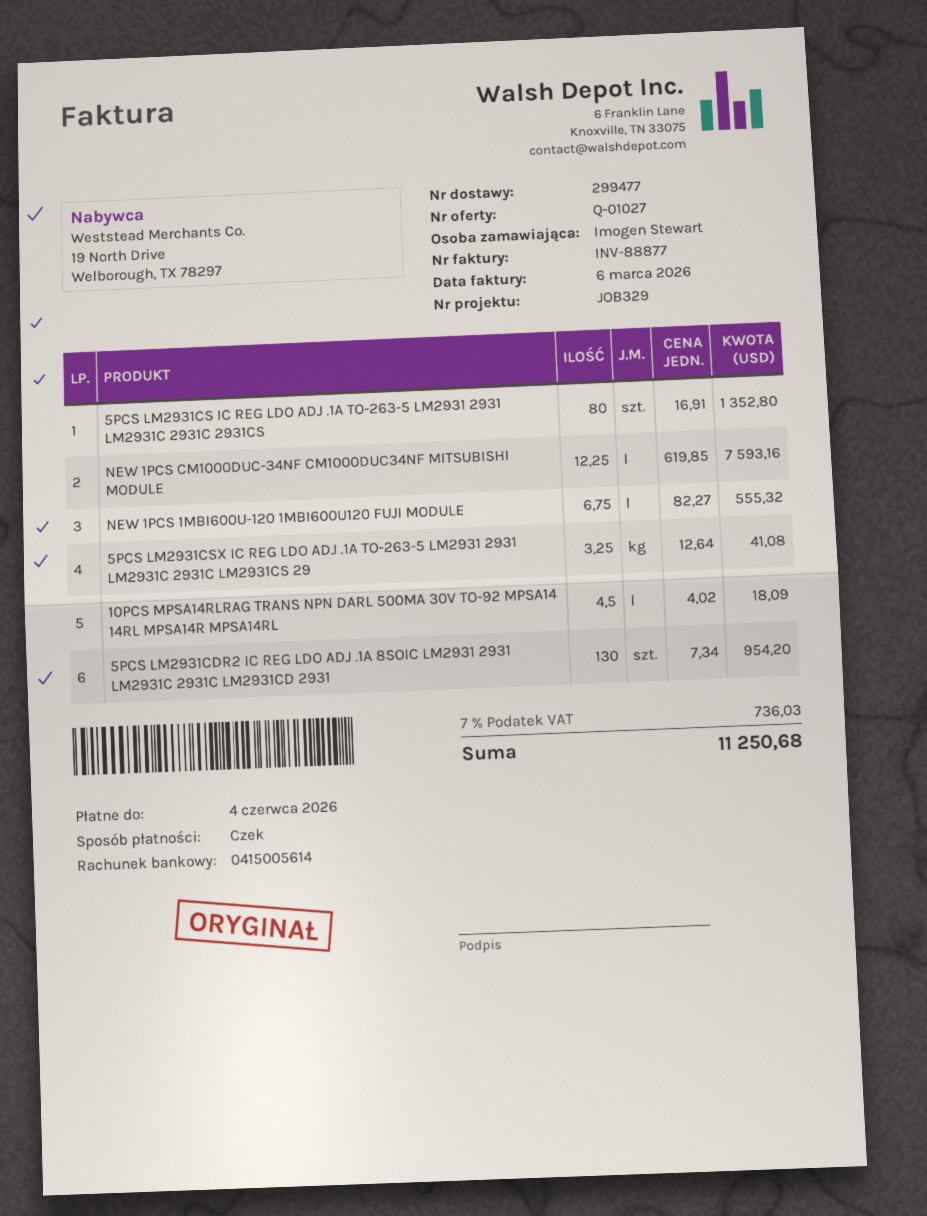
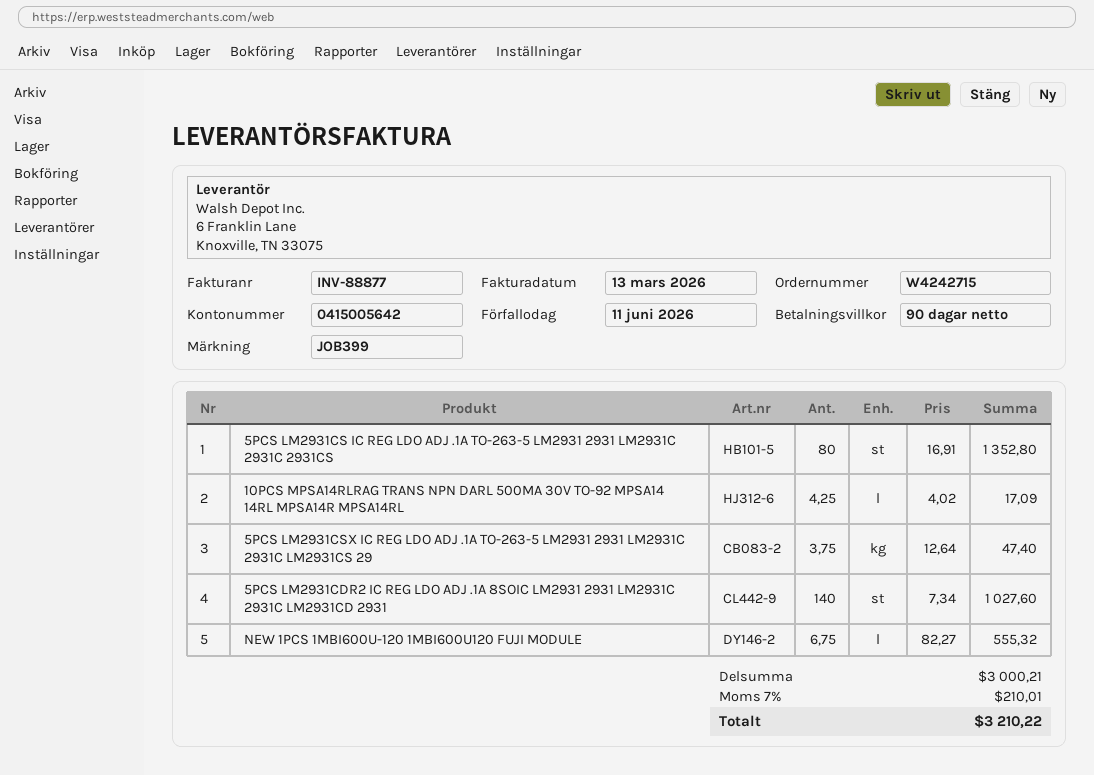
invoice date: 2026-03-06 -> 2026-03-13
due date: 2026-06-04 -> 2026-06-11
reference: JOB329 -> JOB399
bank account: 0415005614 -> 0415005642
NEW 1PCS CM1000DUC-34NF CM1000DUC34NF MITSUBISHI MODULE: 12.25 x 619.85 = 7593.16 -> none
5PCS LM2931CSX IC REG LDO ADJ .1A TO-263-5 LM2931 2931 LM2931C 2931C LM2931CS 29: 3.25 x 12.64 = 41.08 -> 3.75 x 12.64 = 47.40
10PCS MPSA14RLRAG TRANS NPN DARL 500MA 30V TO-92 MPSA14 14RL MPSA14R MPSA14RL: 4.5 x 4.02 = 18.09 -> 4.25 x 4.02 = 17.09
5PCS LM2931CDR2 IC REG LDO ADJ .1A 8SOIC LM2931 2931 LM2931C 2931C LM2931CD 2931: 130 x 7.34 = 954.20 -> 140 x 7.34 = 1027.60
tax: 7% = 736.03 -> 7% = 210.01
total: 11250.68 -> 3210.22

